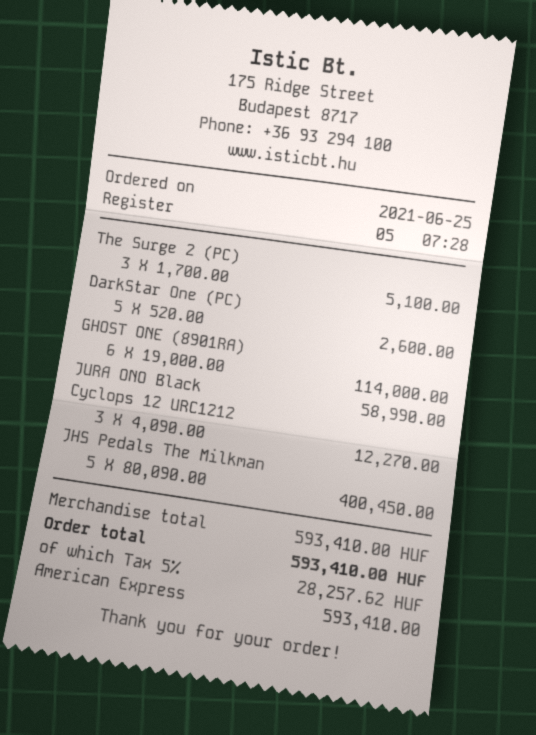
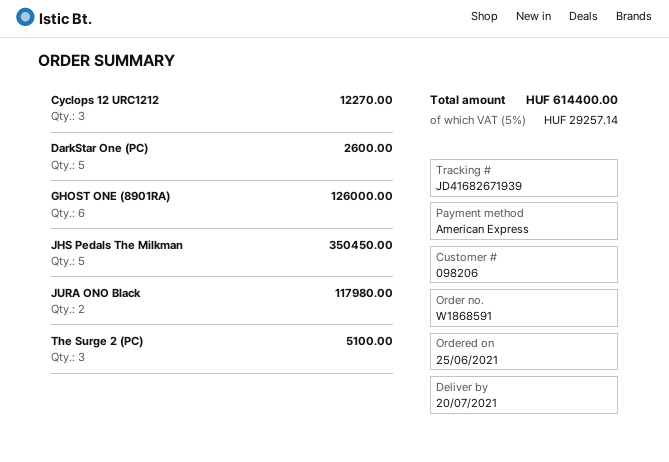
GHOST ONE (8901RA): 6 for 114000.00 -> 6 for 126000.00
JURA ONO Black: 1 for 58990.00 -> 2 for 117980.00
JHS Pedals The Milkman: 5 for 400450.00 -> 5 for 350450.00
tax: 5% = 28257.62 -> 5% = 29257.14
total: 593410.00 -> 614400.00

